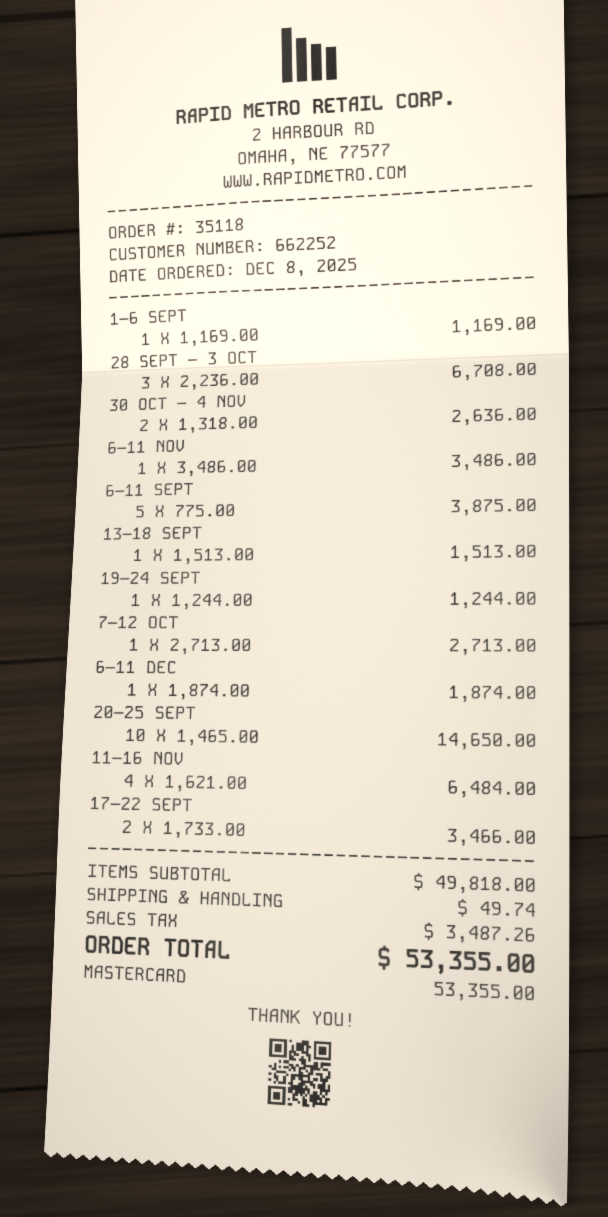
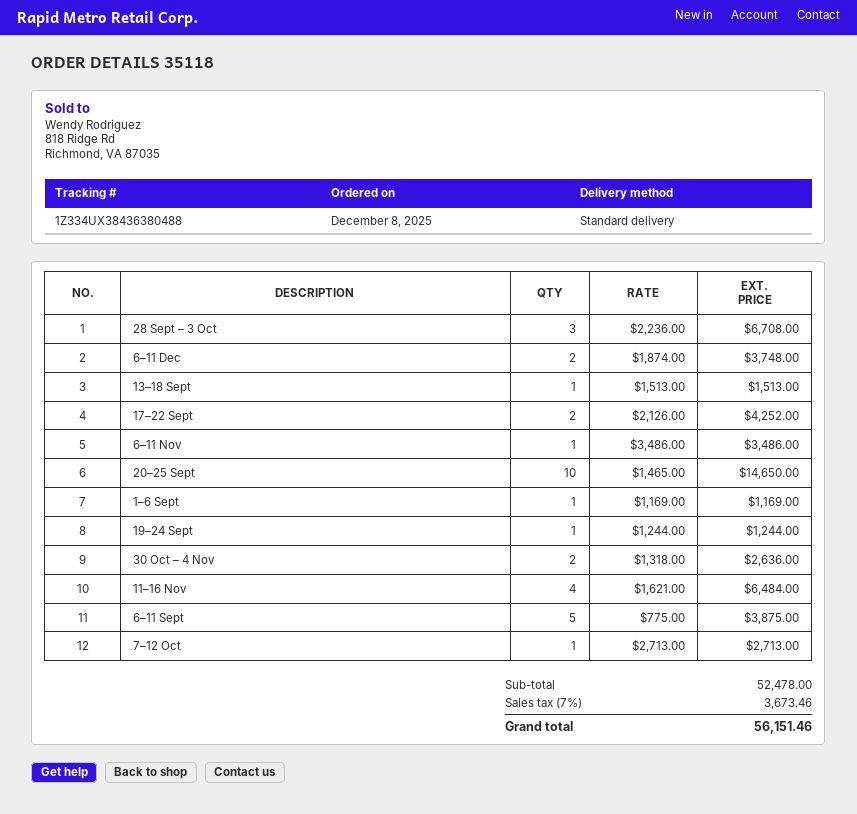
6–11 DEC: 1 x 1874.00 = 1874.00 -> 2 x 1874.00 = 3748.00
17–22 SEPT: 2 x 1733.00 = 3466.00 -> 2 x 2126.00 = 4252.00
subtotal: 49818.00 -> 52478.00
shipping: 49.74 -> none
tax: 3487.26 -> 3673.46
total: 53355.00 -> 56151.46

